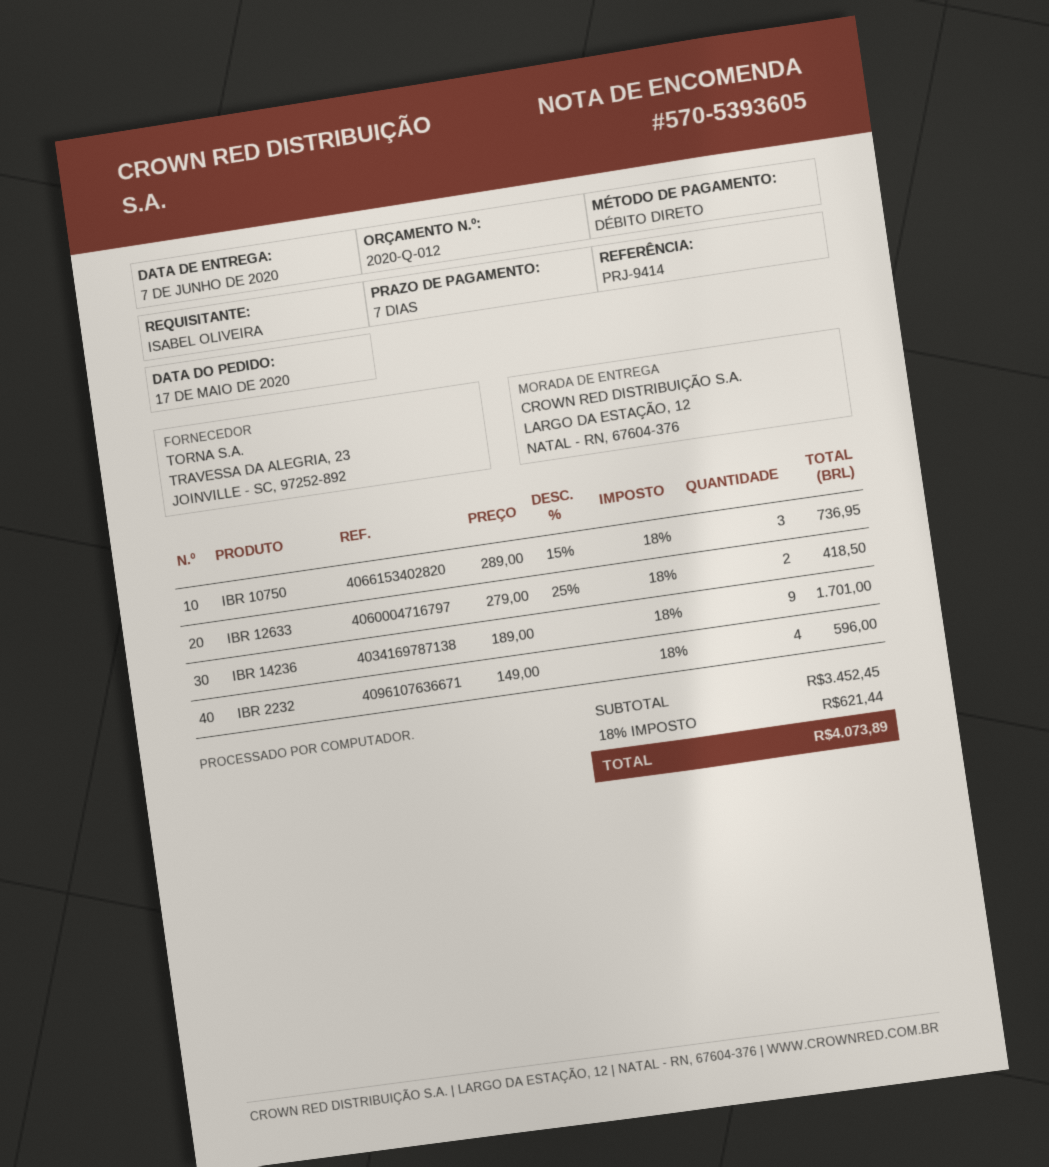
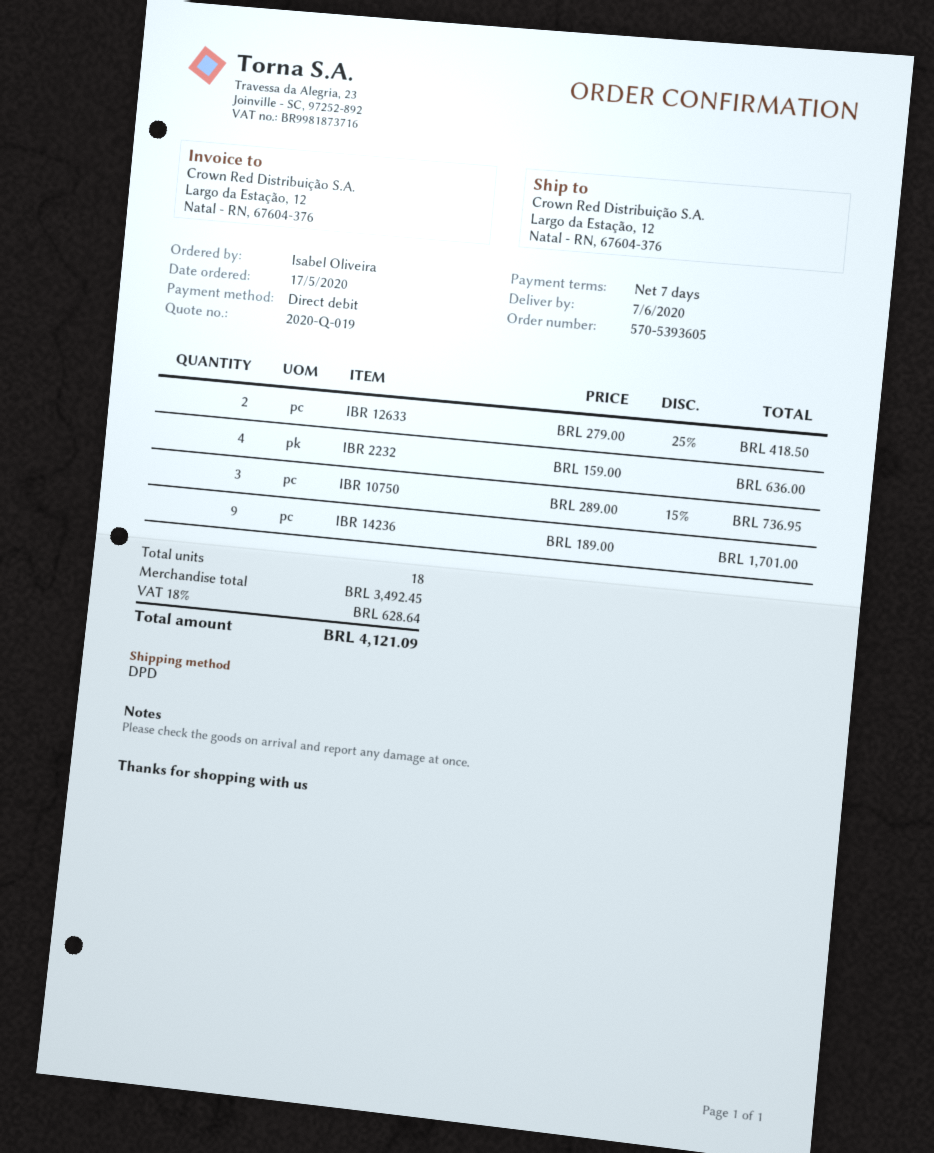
quote number: 2020-Q-012 -> 2020-Q-019
IBR 2232: 4 x 149.00 = 596.00 -> 4 x 159.00 = 636.00
subtotal: 3452.45 -> 3492.45
tax: 18% = 621.44 -> 18% = 628.64
total: 4073.89 -> 4121.09

